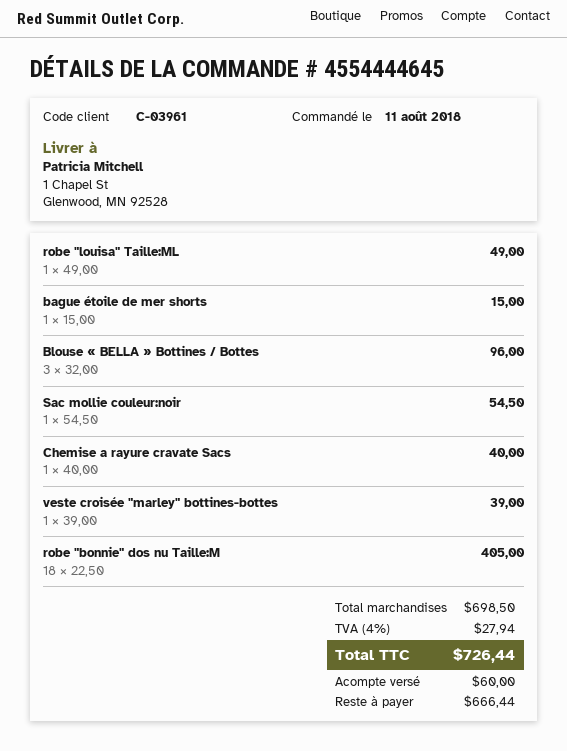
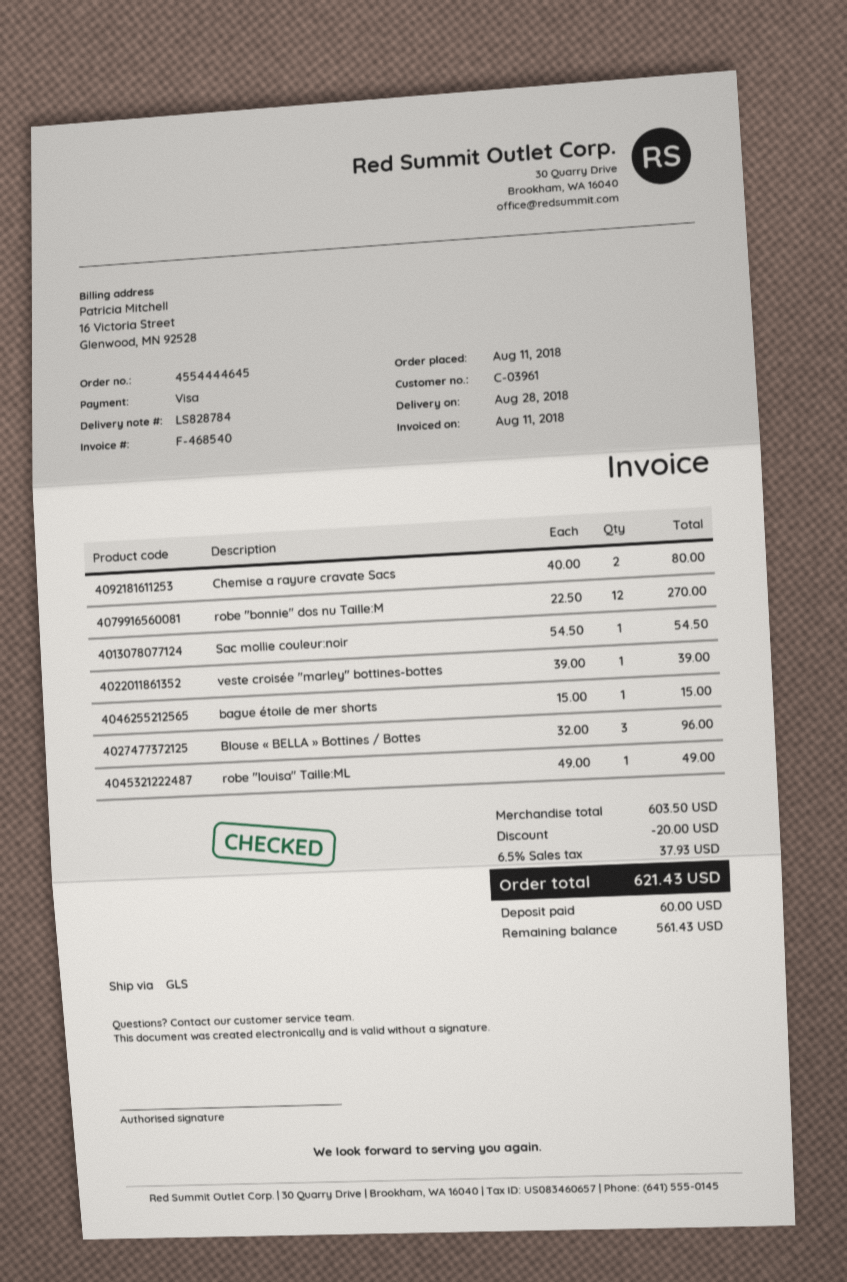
Chemise a rayure cravate Sacs: 1 x 40.00 = 40.00 -> 2 x 40.00 = 80.00
robe "bonnie" dos nu Taille:M: 18 x 22.50 = 405.00 -> 12 x 22.50 = 270.00
subtotal: 698.50 -> 603.50
discount: none -> 20.00
tax: 4% = 27.94 -> 6.5% = 37.93
total: 726.44 -> 621.43
balance: 666.44 -> 561.43

